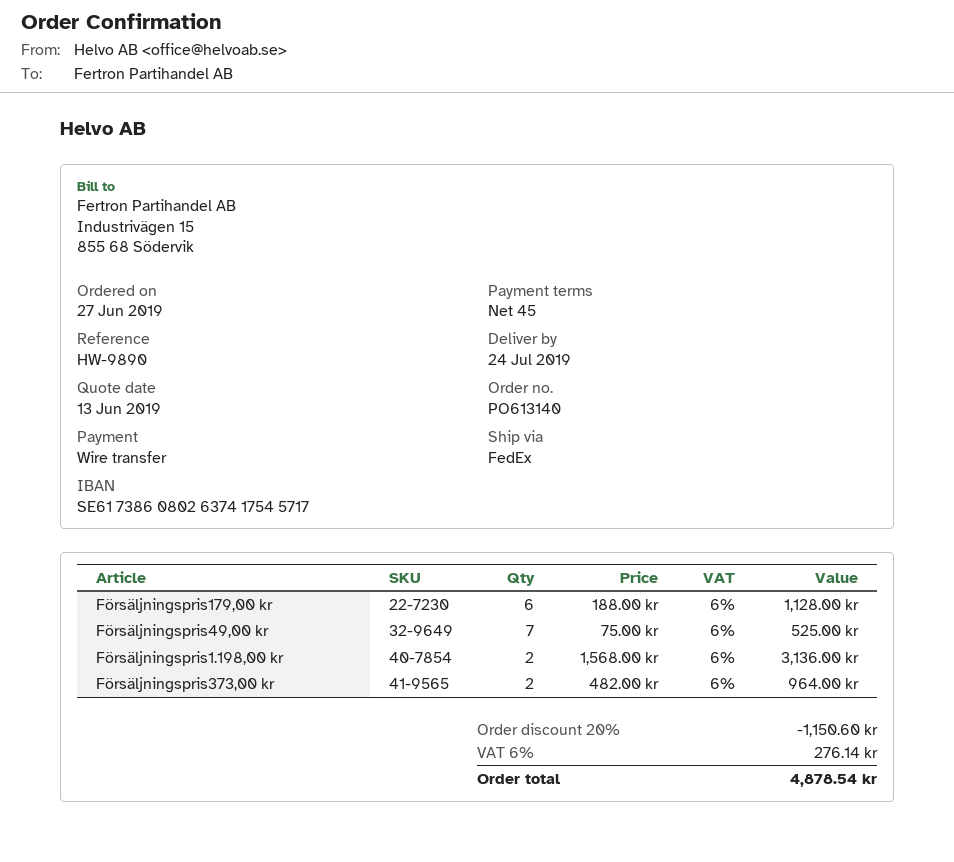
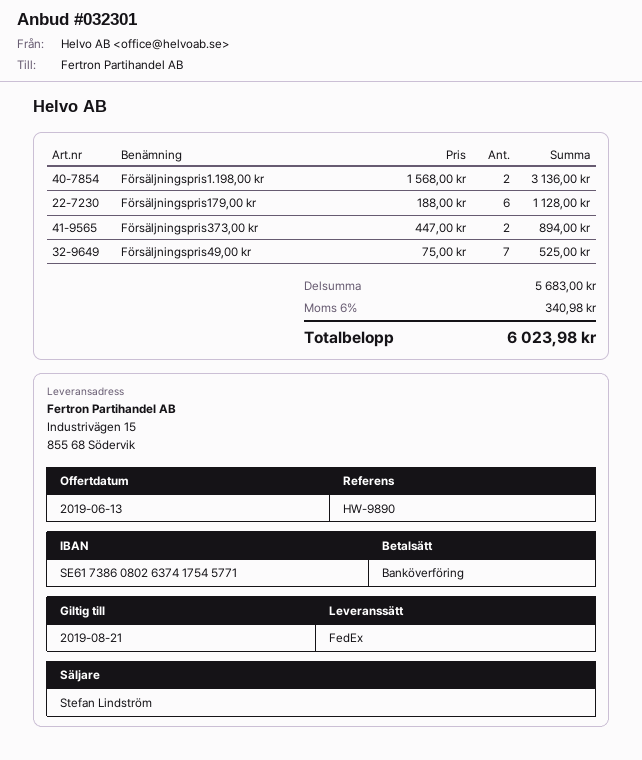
bank account: SE6173860802637417545717 -> SE6173860802637417545771
Försäljningspris373,00 kr: 2 x 482.00 = 964.00 -> 2 x 447.00 = 894.00
discount: 20% = 1150.60 -> none
tax: 6% = 276.14 -> 6% = 340.98
total: 4878.54 -> 6023.98

